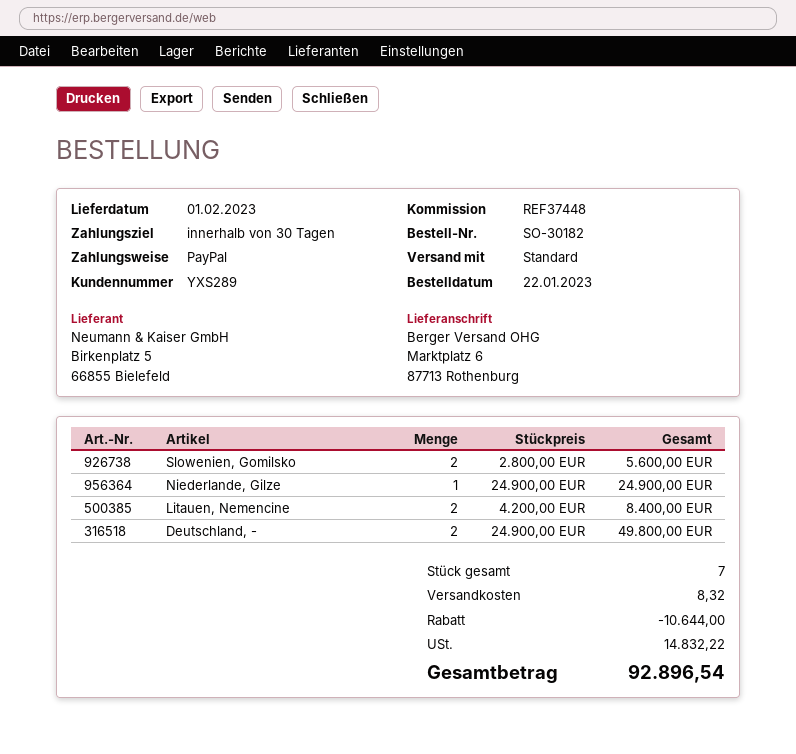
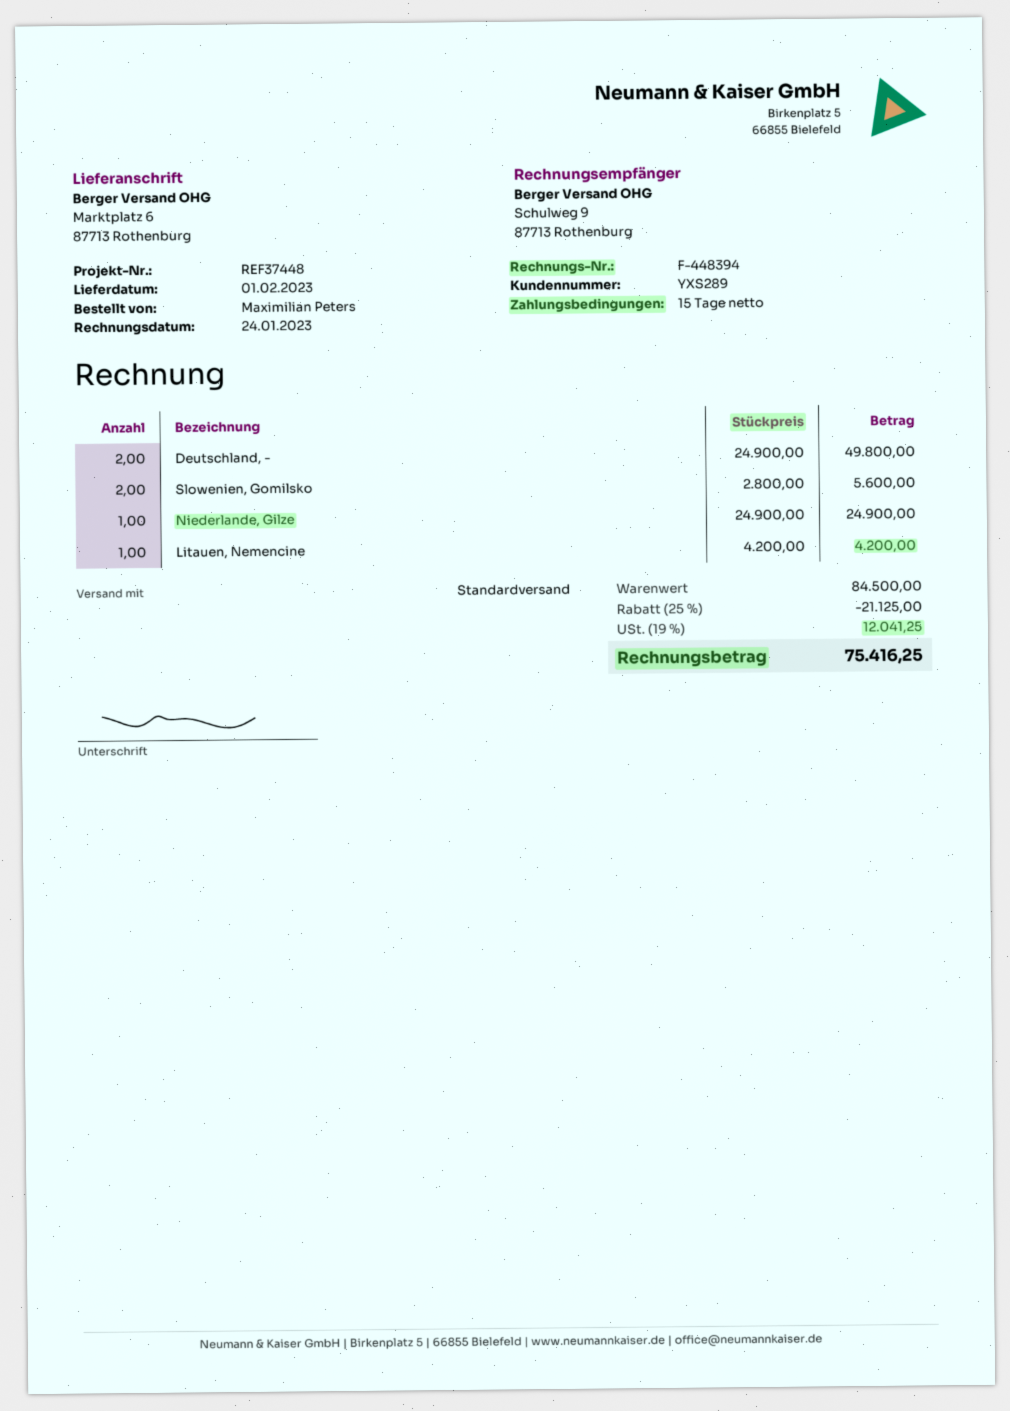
payment terms: 30 days -> 15 days
Litauen, Nemencine: 2 x 4200.00 = 8400.00 -> 1 x 4200.00 = 4200.00
discount: 10644.00 -> 21125.00
shipping: 8.32 -> none
tax: 14832.22 -> 12041.25
total: 92896.54 -> 75416.25

